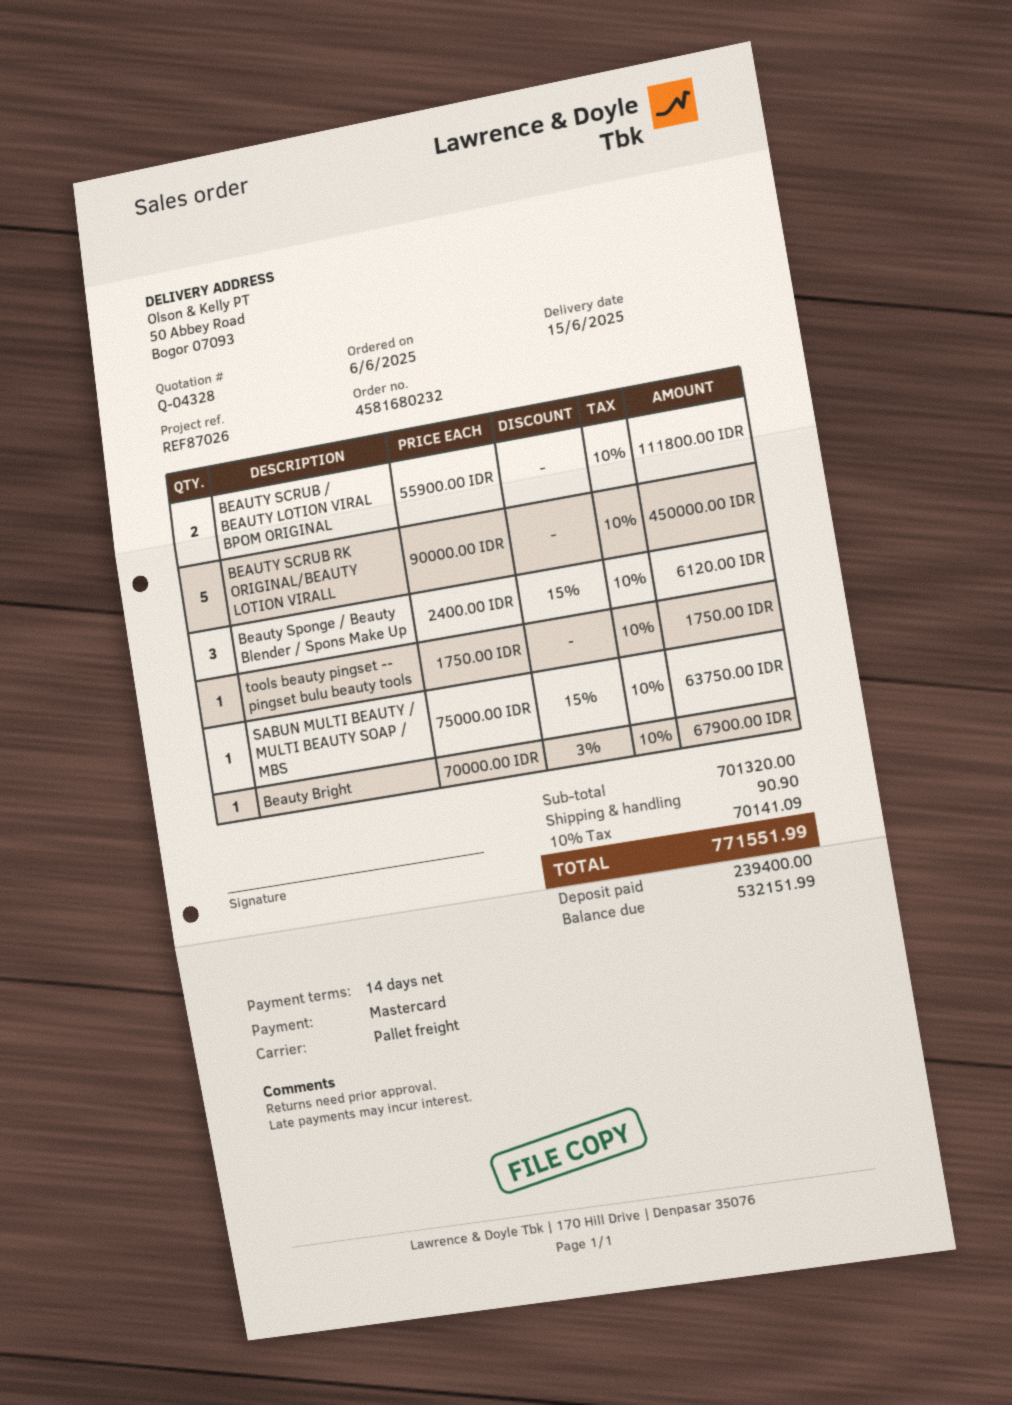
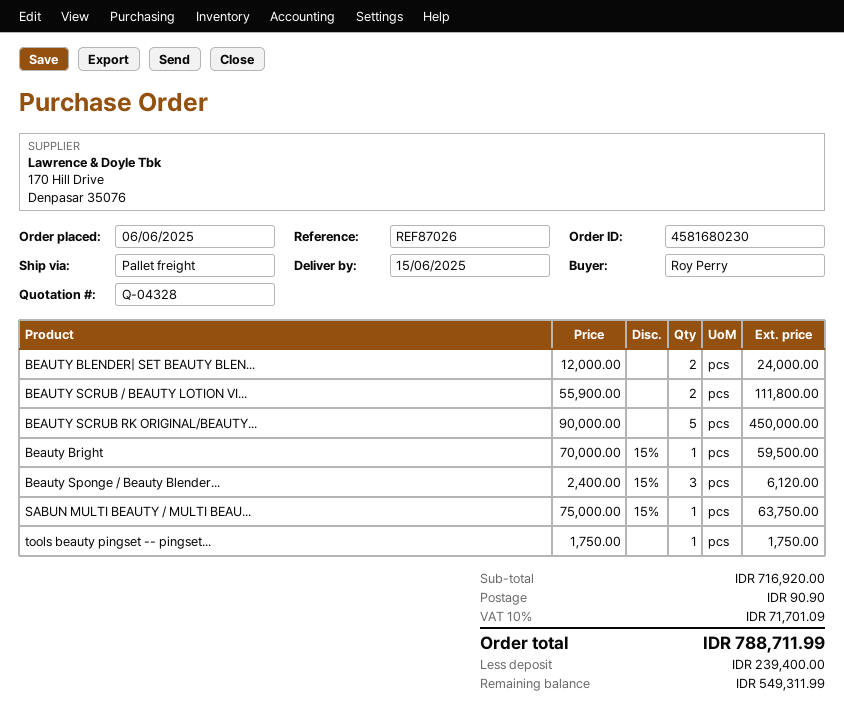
order number: 4581680232 -> 4581680230
Beauty Bright: 1 x 70000.00 - 3% = 67900.00 -> 1 x 70000.00 - 15% = 59500.00
BEAUTY BLENDER| SET BEAUTY BLEN...: none -> 2 x 12000.00 = 24000.00
subtotal: 701320.00 -> 716920.00
tax: 10% = 70141.09 -> 10% = 71701.09
total: 771551.99 -> 788711.99
balance: 532151.99 -> 549311.99

